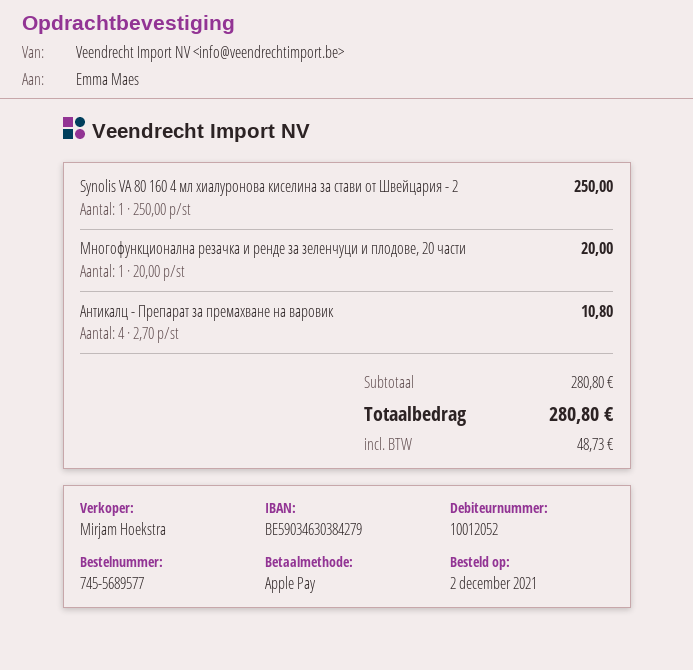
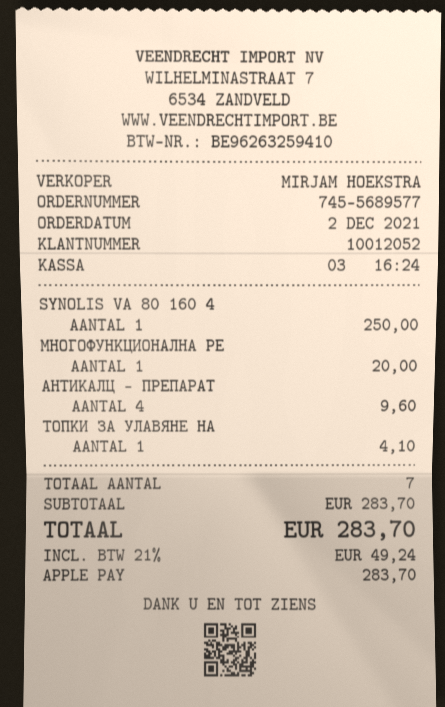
Антикалц - Препарат за премахване на варовик: 4 for 10.80 -> 4 for 9.60
ТОПКИ ЗА УЛАВЯНЕ НА: none -> 1 for 4.10
subtotal: 280.80 -> 283.70
tax: 48.73 -> 49.24
total: 280.80 -> 283.70

